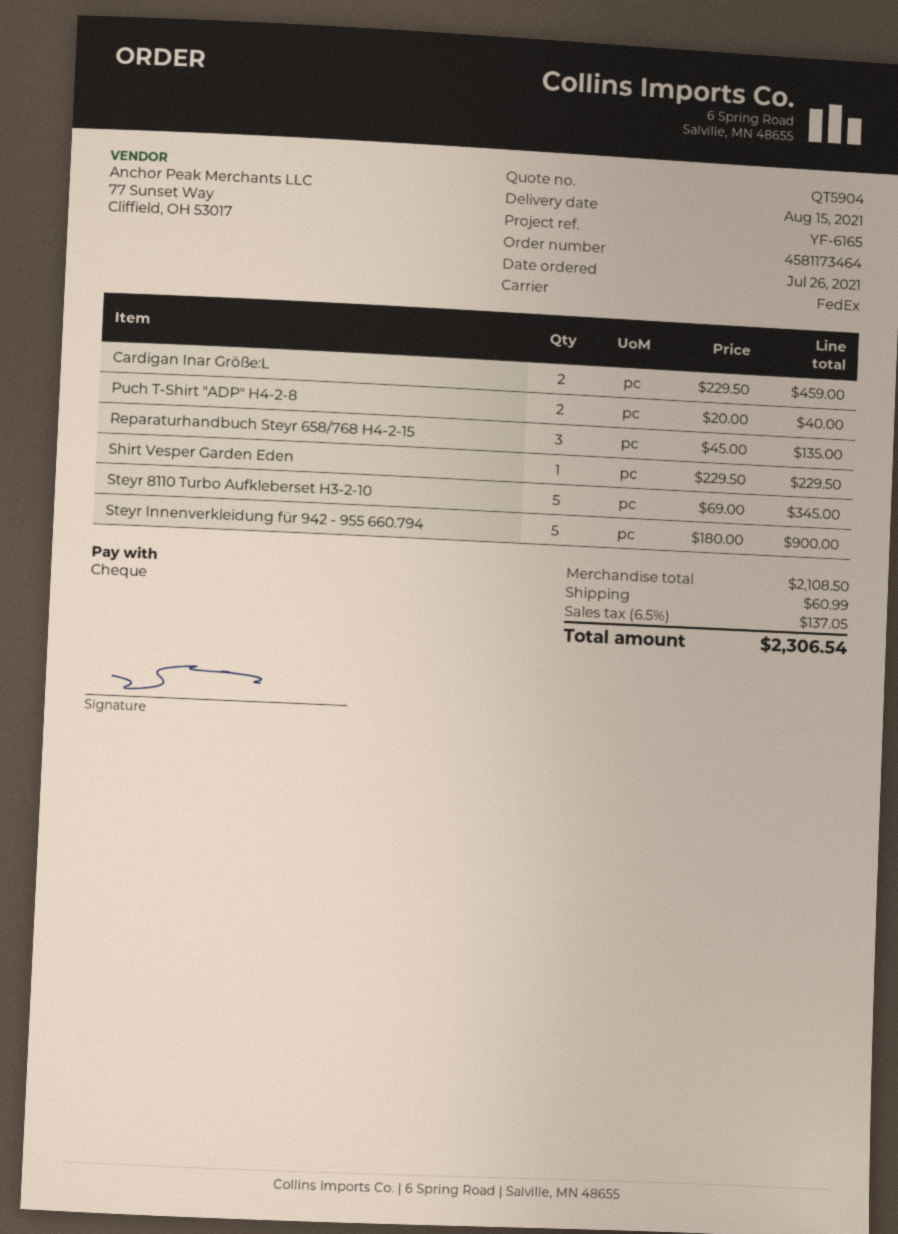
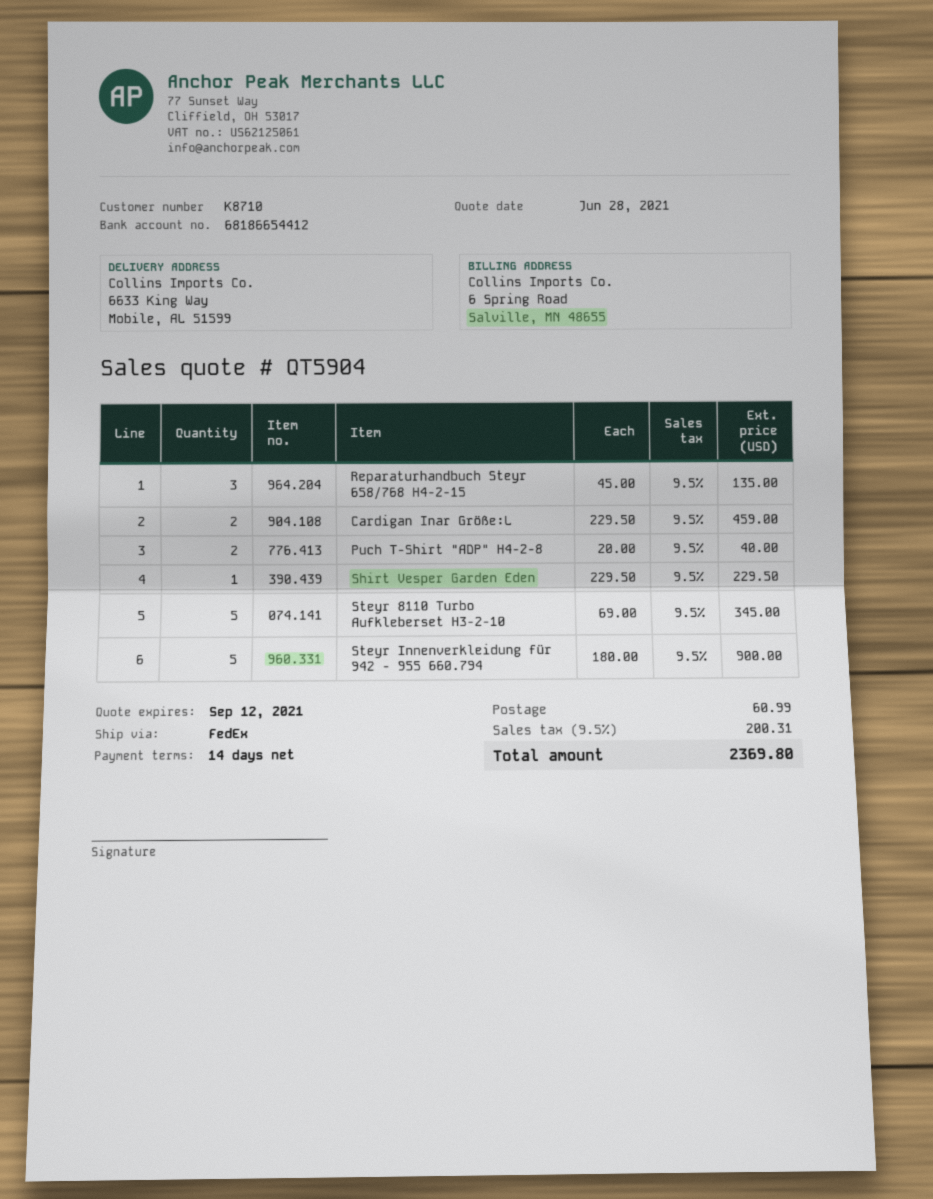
tax: 6.5% = 137.05 -> 9.5% = 200.31
total: 2306.54 -> 2369.80

